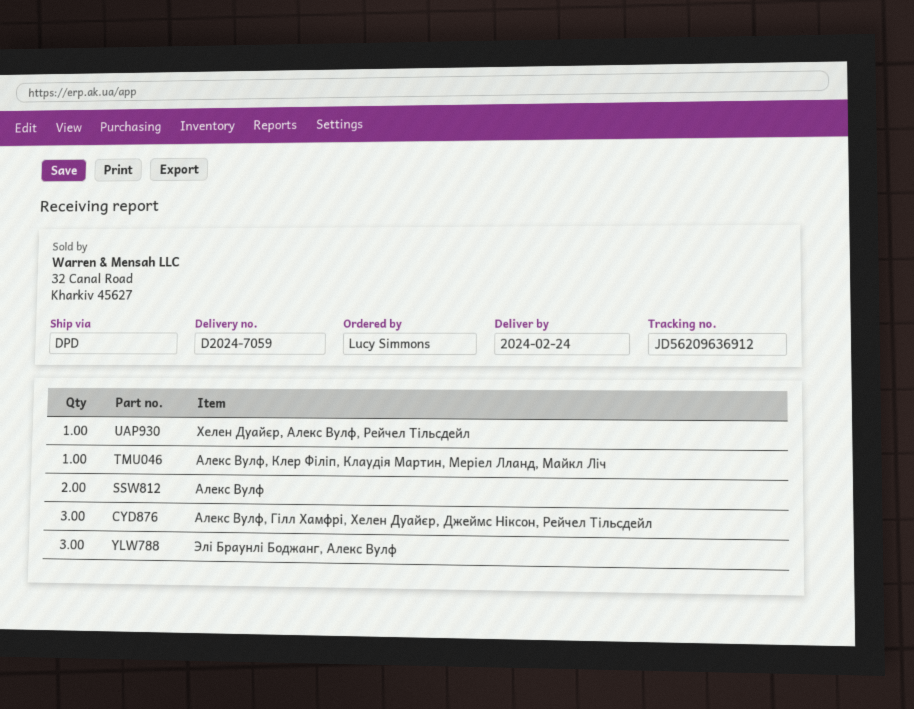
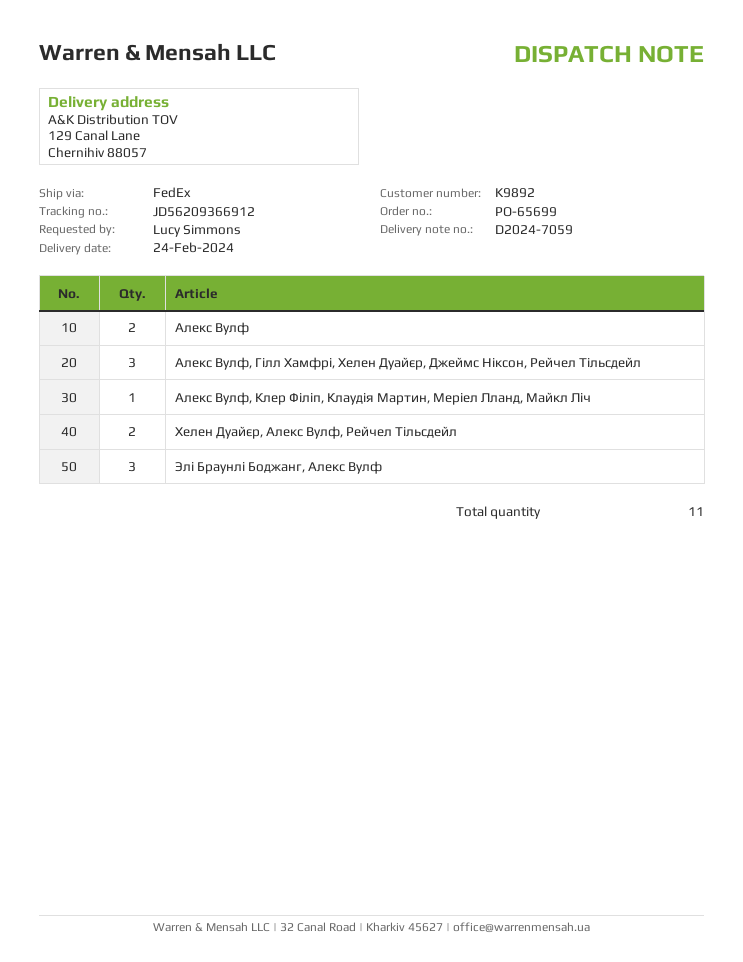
shipping method: DPD -> FedEx
tracking number: JD56209636912 -> JD56209366912
Хелен Дуайєр, Алекс Вулф, Рейчел Тільсдейл: 1 -> 2

